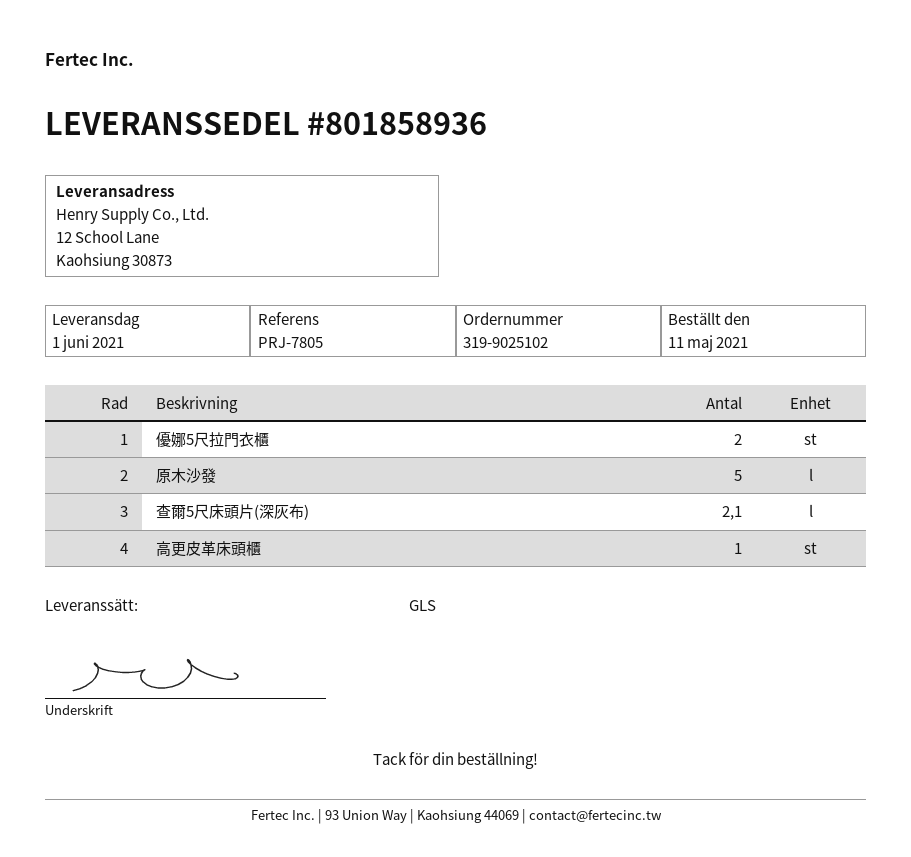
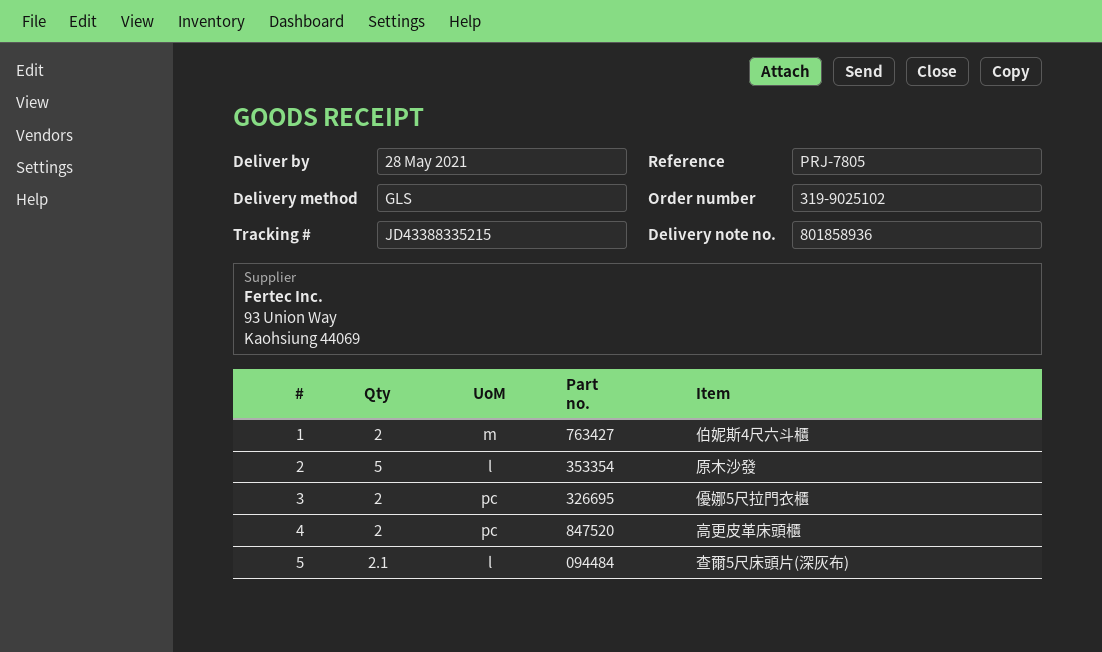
delivery date: 2021-06-01 -> 2021-05-28
高更皮革床頭櫃: 1 -> 2
伯妮斯4尺六斗櫃: none -> 2

